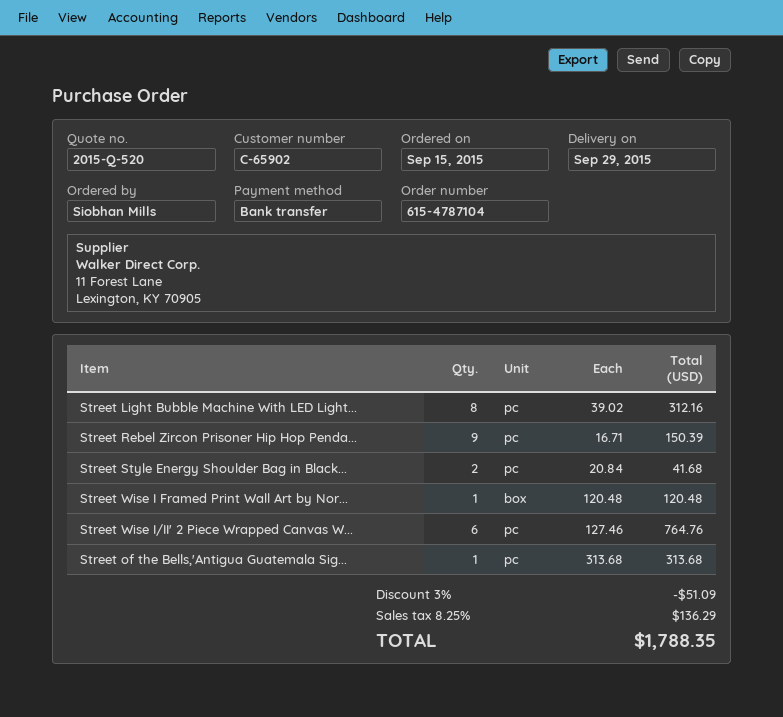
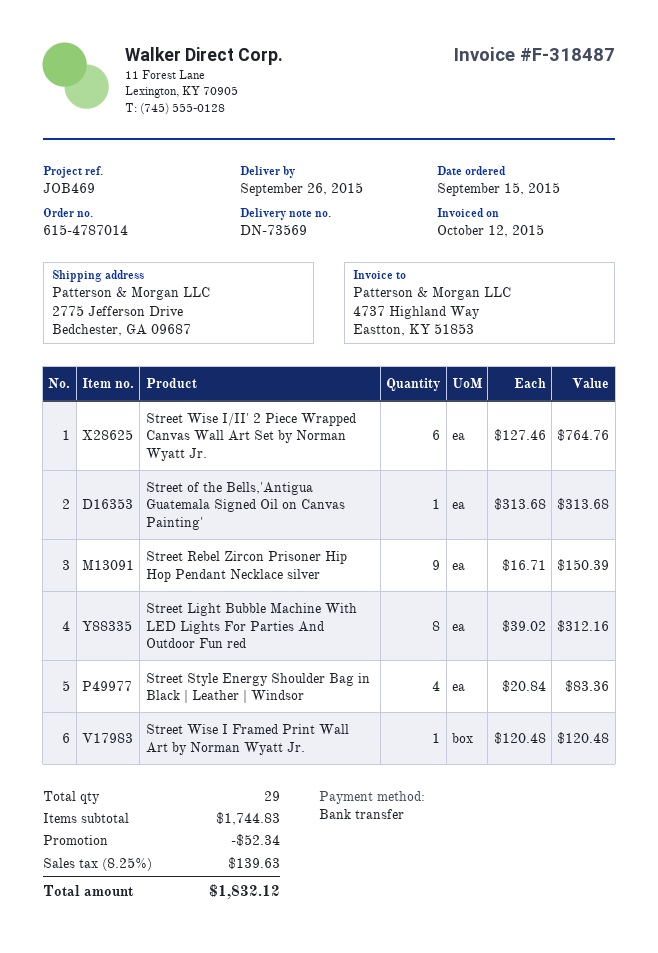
order number: 615-4787104 -> 615-4787014
delivery date: 2015-09-29 -> 2015-09-26
Street Style Energy Shoulder Bag in Black...: 2 x 20.84 = 41.68 -> 4 x 20.84 = 83.36
discount: 51.09 -> 52.34
tax: 8.25% = 136.29 -> 8.25% = 139.63
total: 1788.35 -> 1832.12

